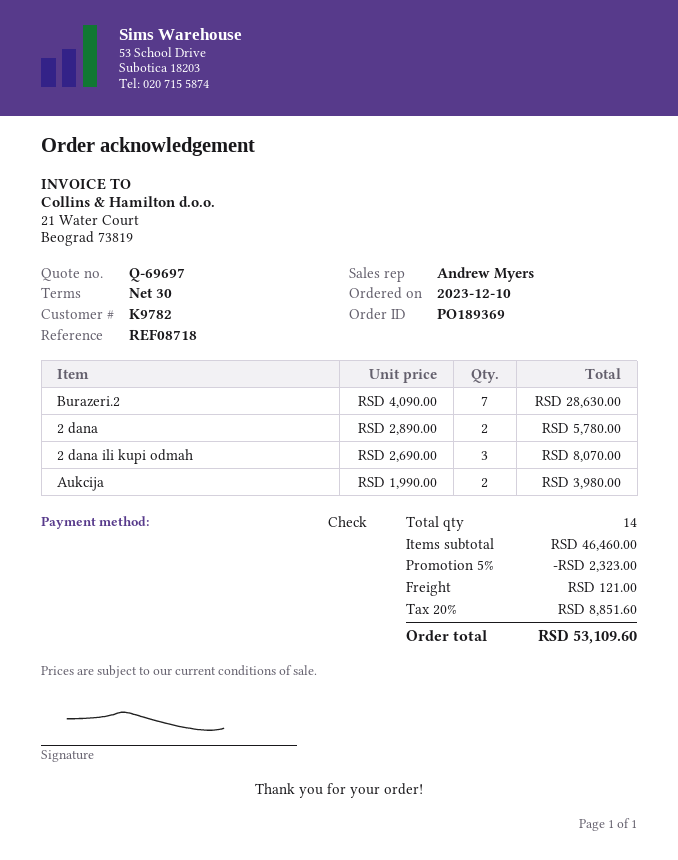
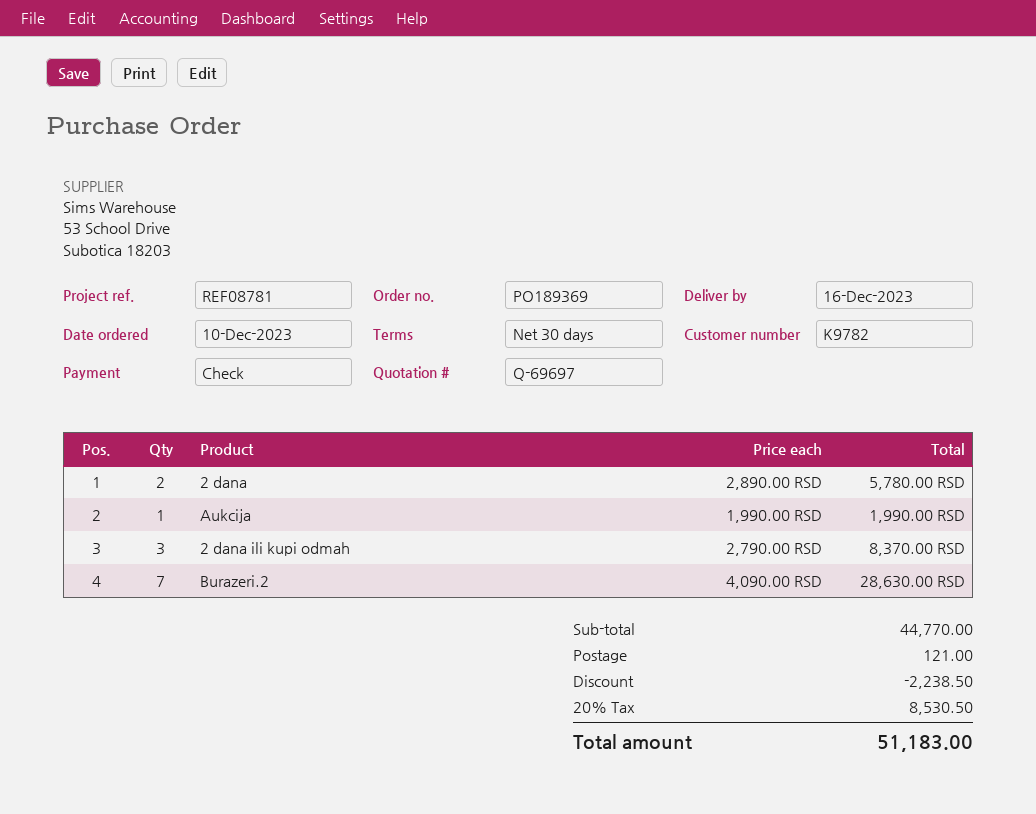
reference: REF08718 -> REF08781
2 dana ili kupi odmah: 3 x 2690.00 = 8070.00 -> 3 x 2790.00 = 8370.00
Aukcija: 2 x 1990.00 = 3980.00 -> 1 x 1990.00 = 1990.00
subtotal: 46460.00 -> 44770.00
discount: 2323.00 -> 2238.50
tax: 20% = 8851.60 -> 20% = 8530.50
total: 53109.60 -> 51183.00

